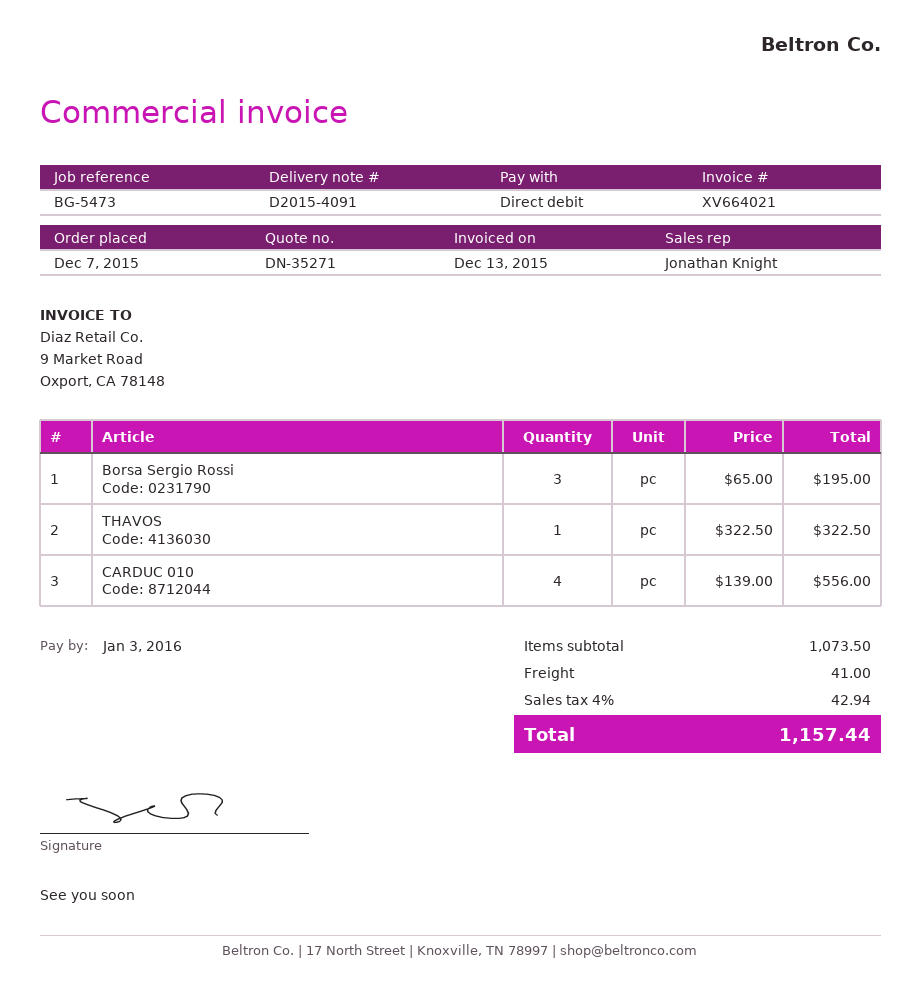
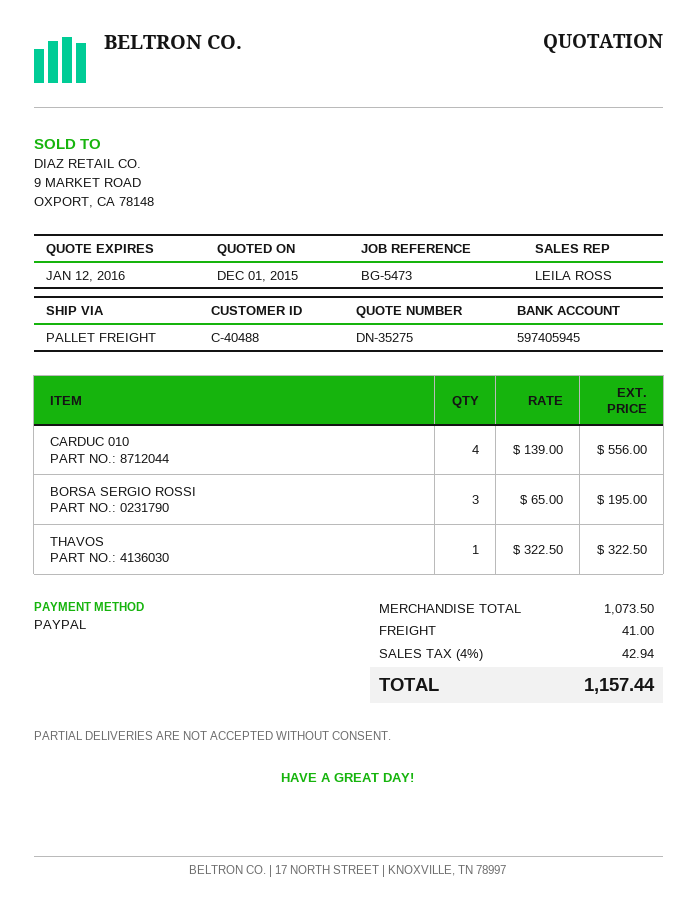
quote number: DN-35271 -> DN-35275
sales rep: Jonathan Knight -> LEILA ROSS
payment method: direct debit -> PayPal

